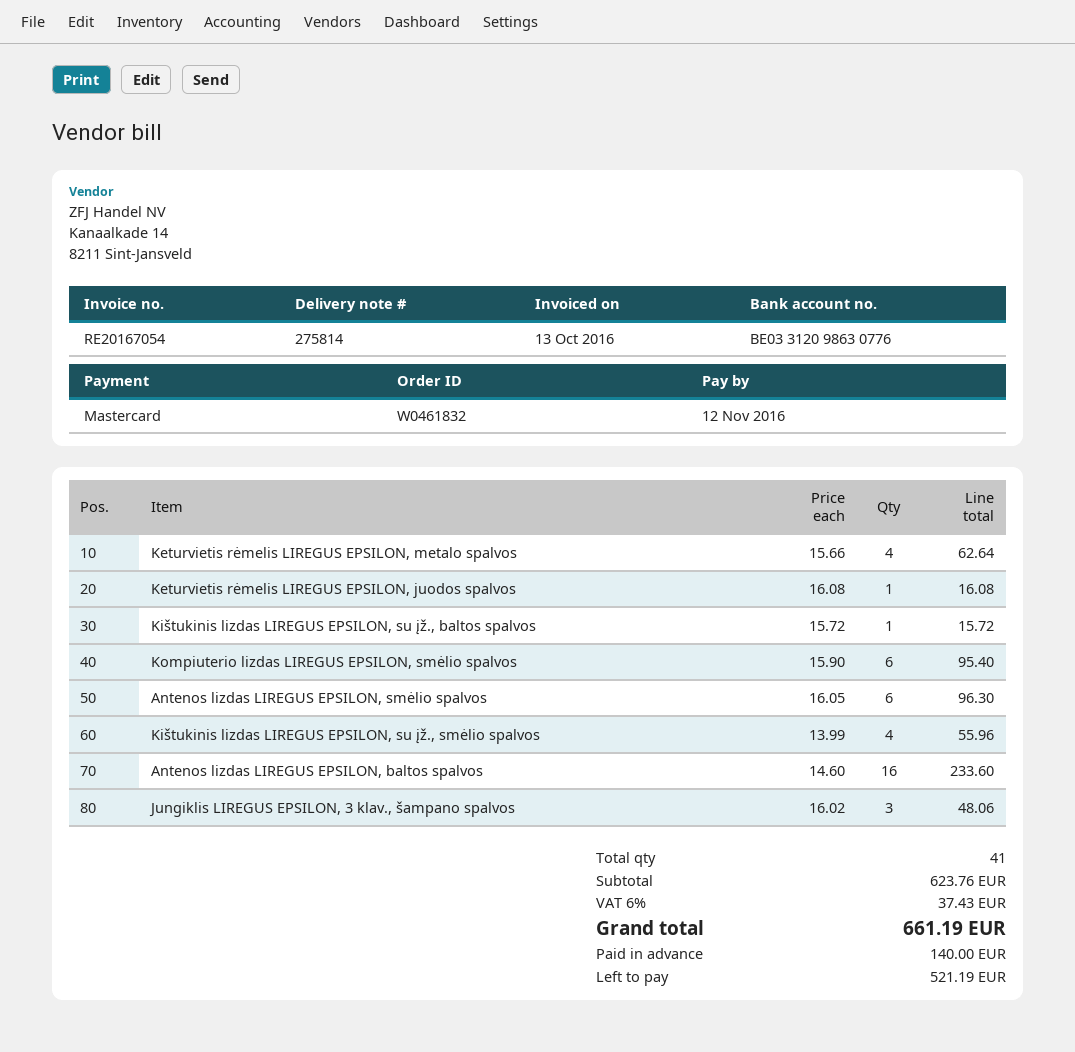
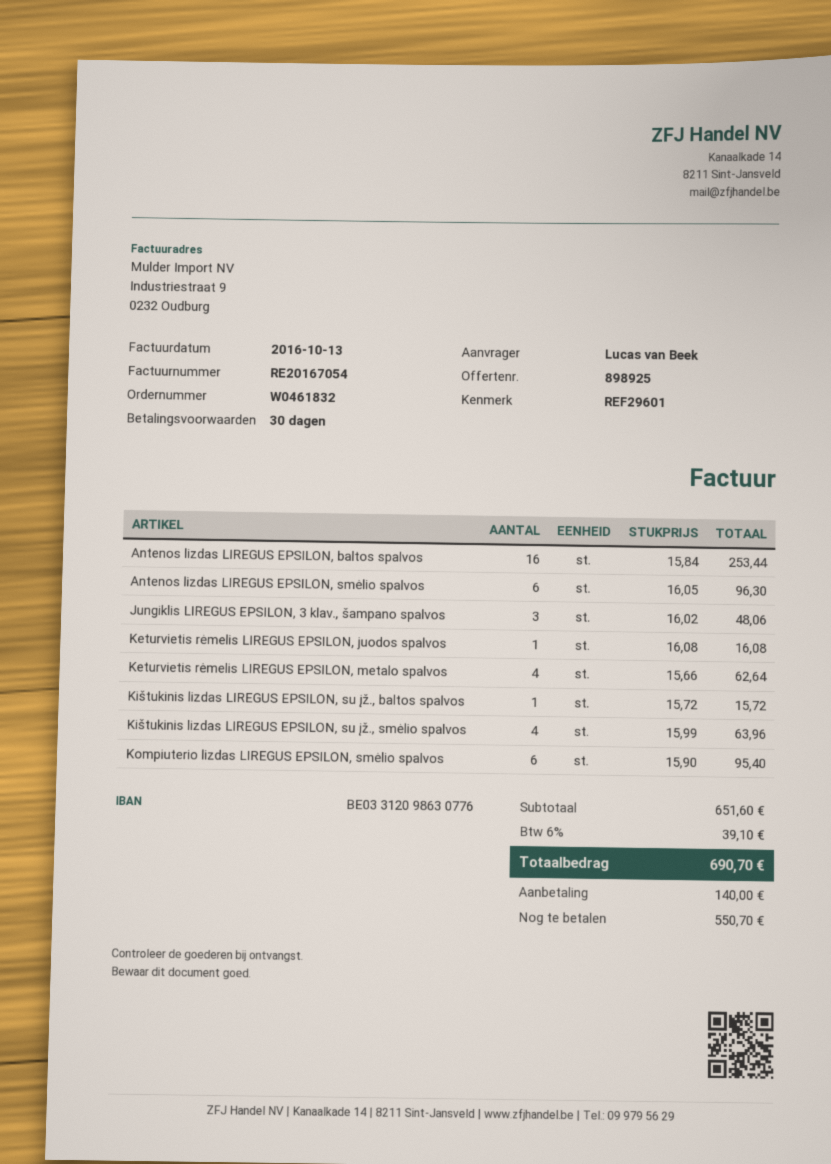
Kištukinis lizdas LIREGUS EPSILON, su įž., smėlio spalvos: 4 x 13.99 = 55.96 -> 4 x 15.99 = 63.96
Antenos lizdas LIREGUS EPSILON, baltos spalvos: 16 x 14.60 = 233.60 -> 16 x 15.84 = 253.44
subtotal: 623.76 -> 651.60
tax: 6% = 37.43 -> 6% = 39.10
total: 661.19 -> 690.70
balance: 521.19 -> 550.70

